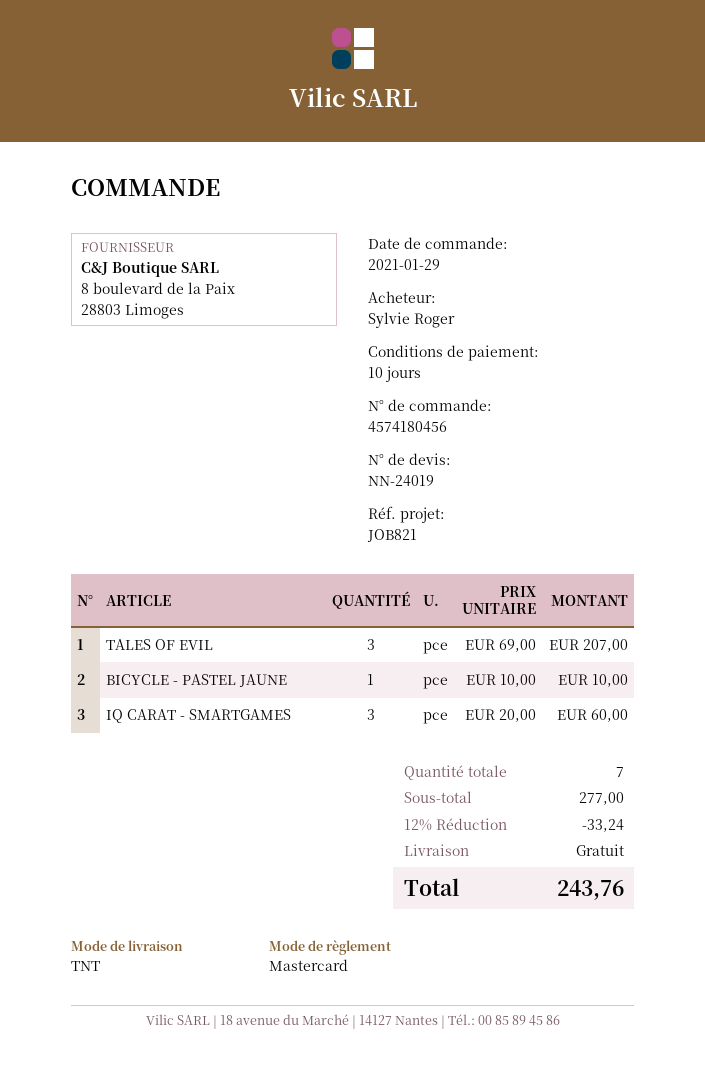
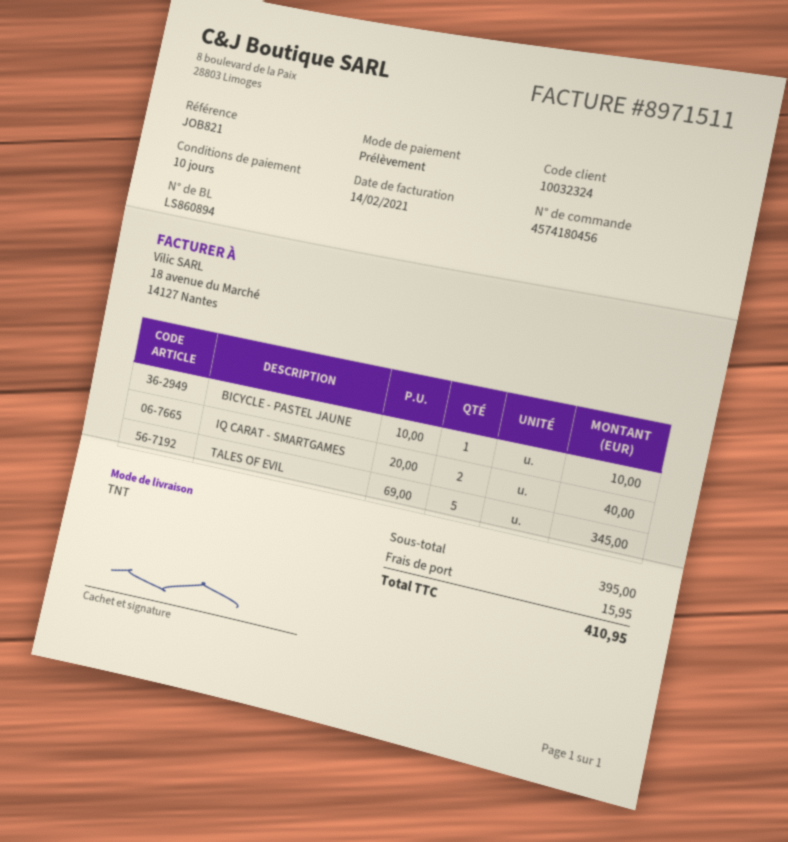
payment method: Mastercard -> direct debit
TALES OF EVIL: 3 x 69.00 = 207.00 -> 5 x 69.00 = 345.00
IQ CARAT - SMARTGAMES: 3 x 20.00 = 60.00 -> 2 x 20.00 = 40.00
subtotal: 277.00 -> 395.00
discount: 12% = 33.24 -> none
shipping: 0.00 -> 15.95
total: 243.76 -> 410.95

